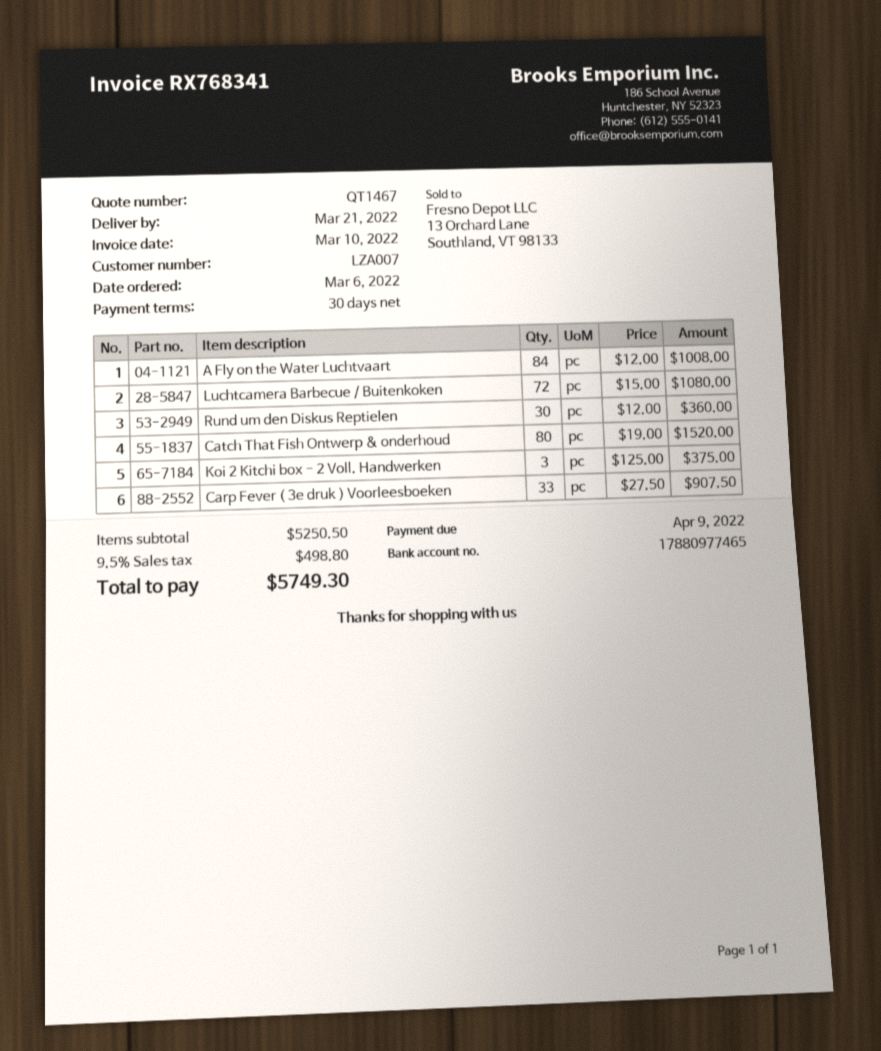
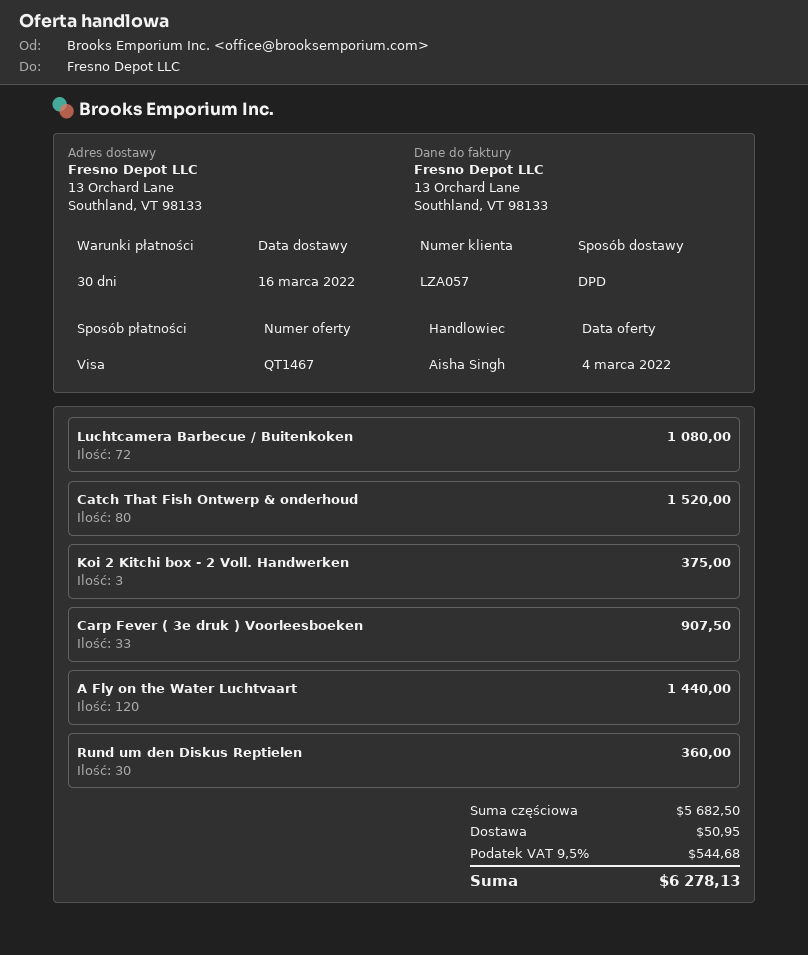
delivery date: 2022-03-21 -> 2022-03-16
customer number: LZA007 -> LZA057
A Fly on the Water Luchtvaart: 84 for 1008.00 -> 120 for 1440.00
subtotal: 5250.50 -> 5682.50
shipping: none -> 50.95
tax: 9.5% = 498.80 -> 9.5% = 544.68
total: 5749.30 -> 6278.13

